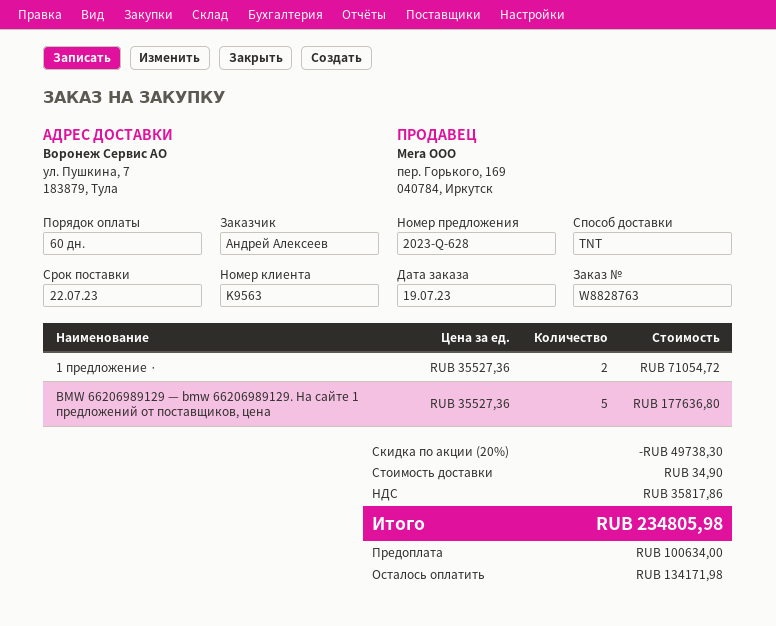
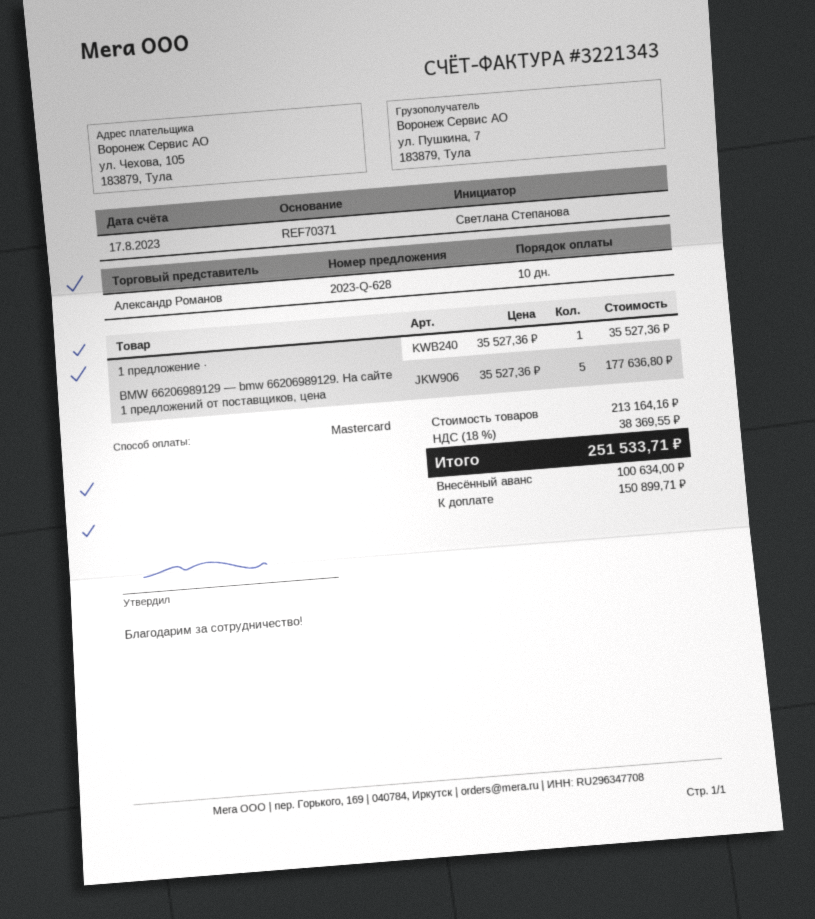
payment terms: 60 days -> 10 days
ordered by: Андрей Алексеев -> Светлана Степанова
1 предложение ·: 2 x 35527.36 = 71054.72 -> 1 x 35527.36 = 35527.36
discount: 20% = 49738.30 -> none
shipping: 34.90 -> none
tax: 35817.86 -> 38369.55
total: 234805.98 -> 251533.71
balance: 134171.98 -> 150899.71

